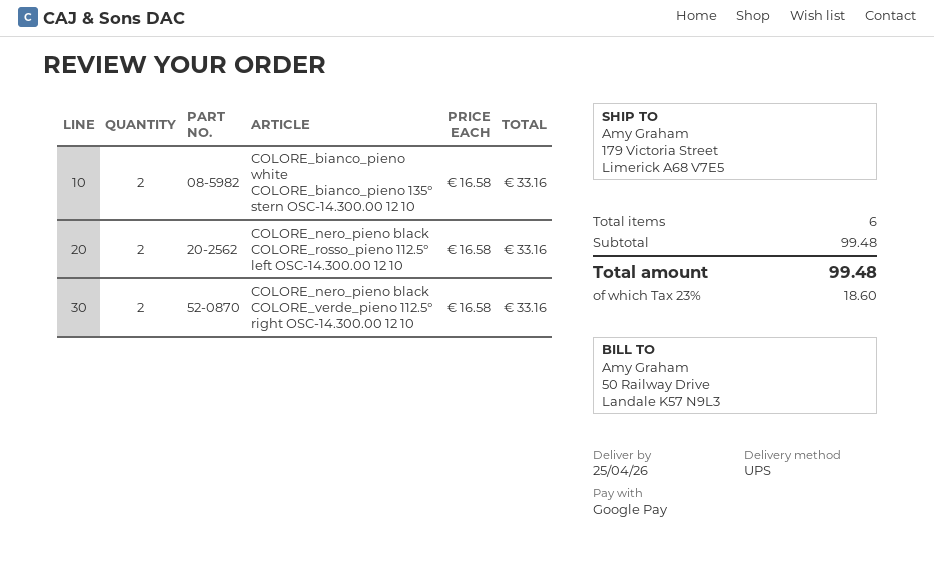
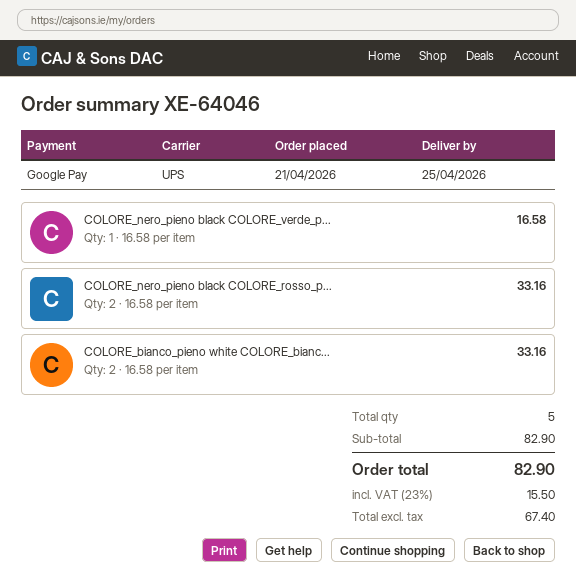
COLORE_nero_pieno black COLORE_verde_pieno 112.5° right OSC-14.300.00 12 10: 2 x 16.58 = 33.16 -> 1 x 16.58 = 16.58
total quantity: 6 -> 5
subtotal: 99.48 -> 82.90
tax: 23% = 18.60 -> 23% = 15.50
total: 99.48 -> 82.90

